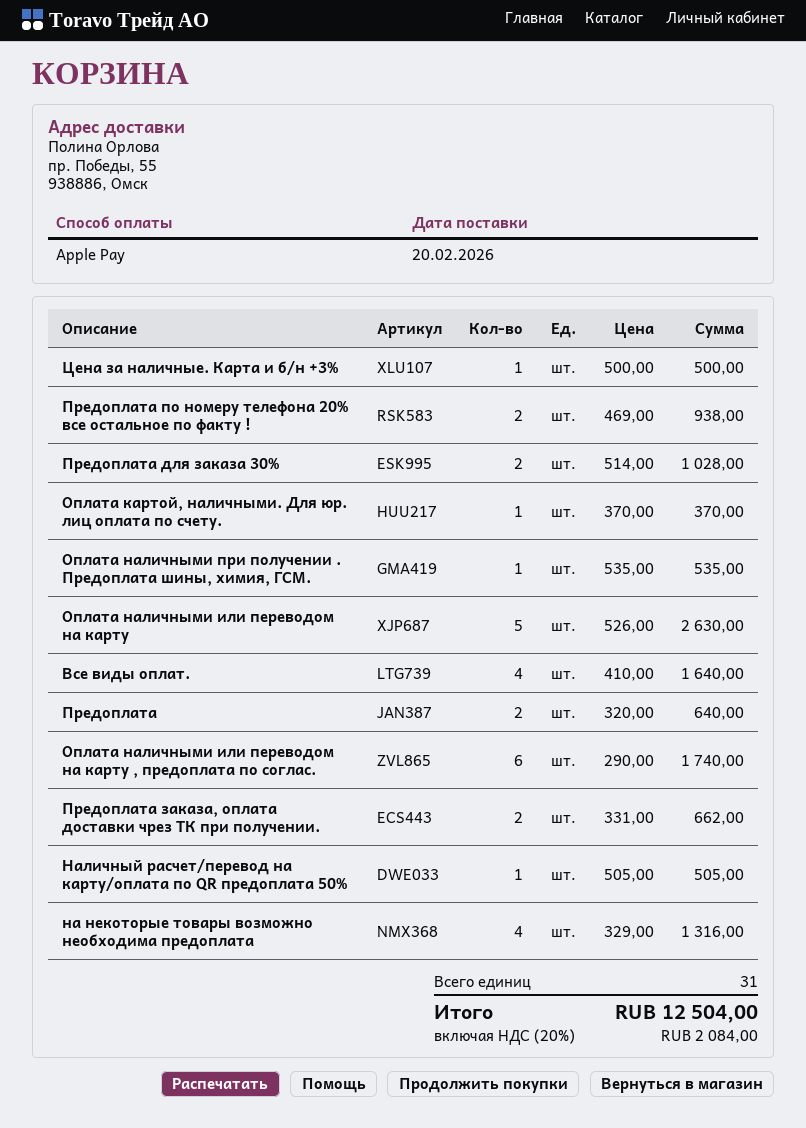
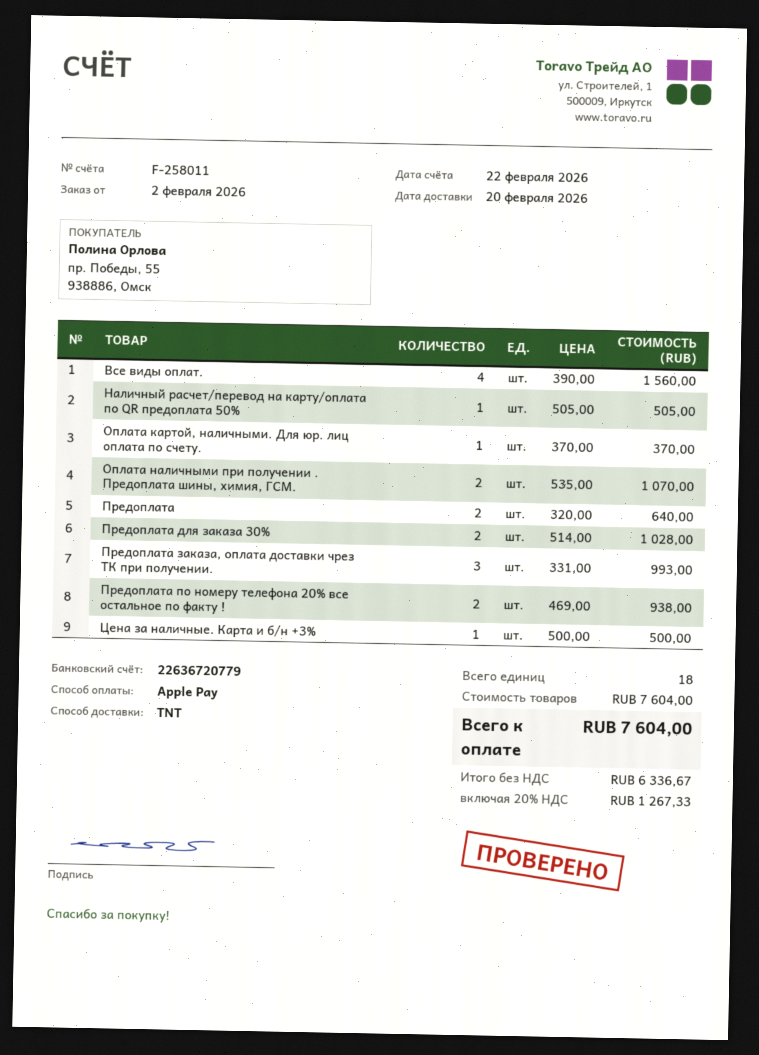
Оплата наличными при получении . Предоплата шины, химия, ГСМ.: 1 x 535.00 = 535.00 -> 2 x 535.00 = 1070.00
Оплата наличными или переводом на карту: 5 x 526.00 = 2630.00 -> none
Все виды оплат.: 4 x 410.00 = 1640.00 -> 4 x 390.00 = 1560.00
Оплата наличными или переводом на карту , предоплата по соглас.: 6 x 290.00 = 1740.00 -> none
Предоплата заказа, оплата доставки чрез ТК при получении.: 2 x 331.00 = 662.00 -> 3 x 331.00 = 993.00
на некоторые товары возможно необходима предоплата: 4 x 329.00 = 1316.00 -> none
total quantity: 31 -> 18
tax: 20% = 2084.00 -> 20% = 1267.33
total: 12504.00 -> 7604.00

